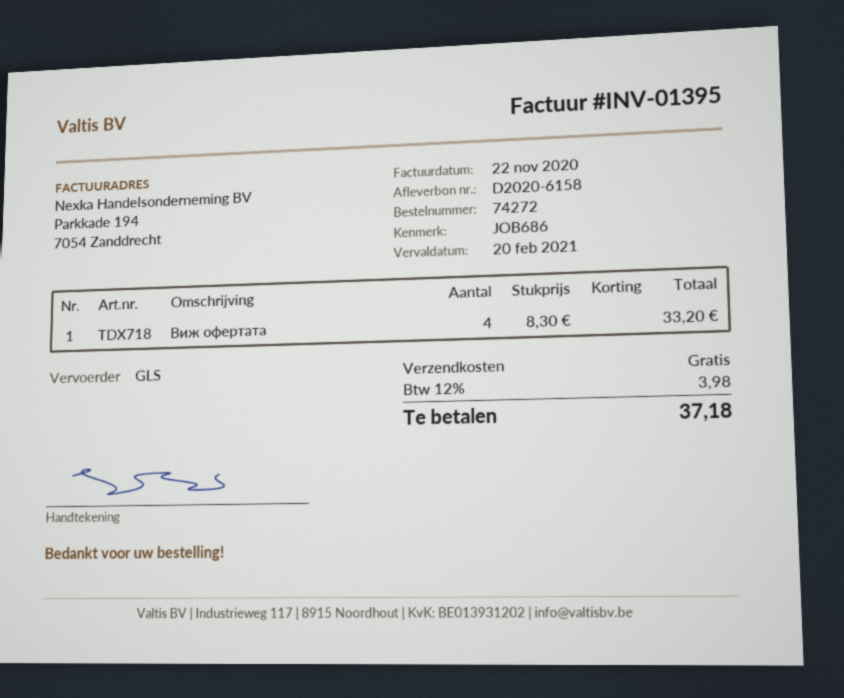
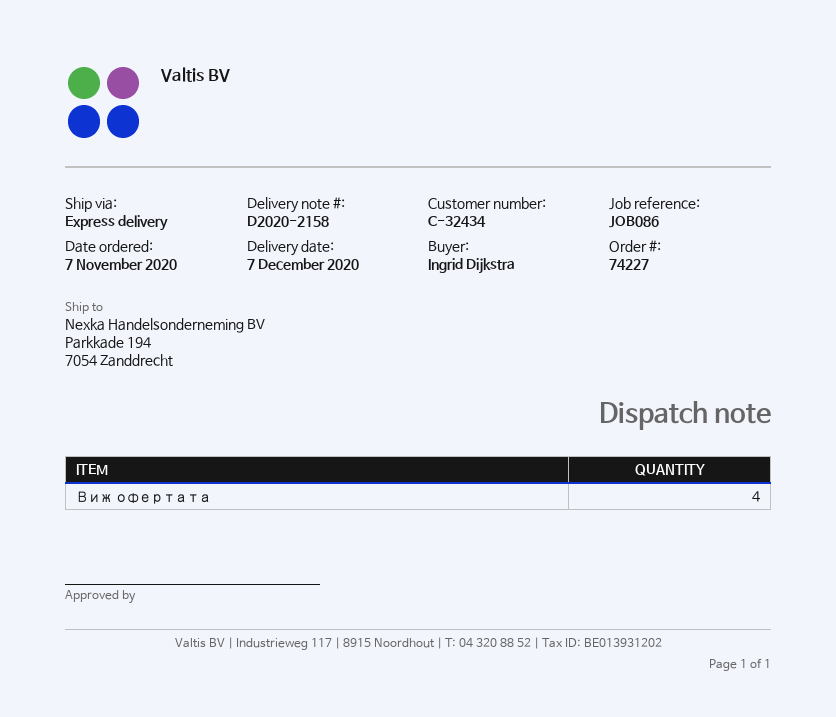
order number: 74272 -> 74227
delivery note number: D2020-6158 -> D2020-2158
reference: JOB686 -> JOB086
shipping method: GLS -> express

